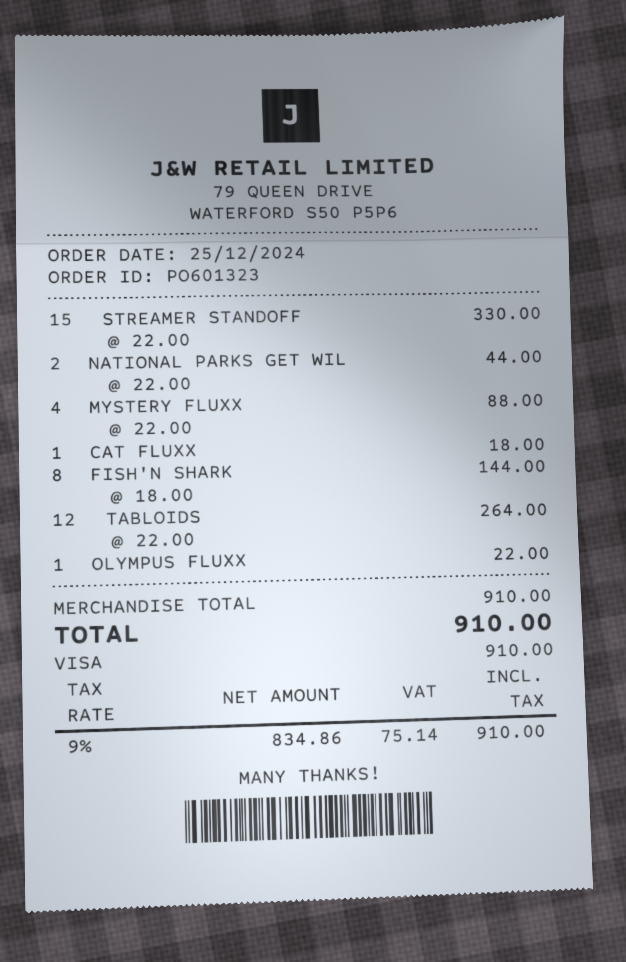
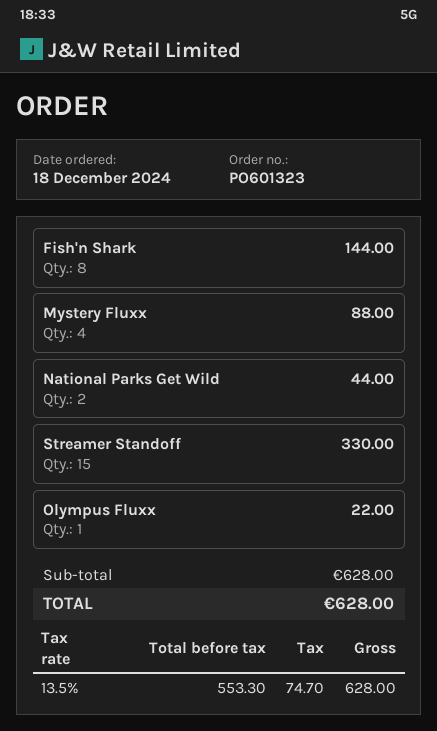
order date: 2024-12-25 -> 2024-12-18
CAT FLUXX: 1 for 18.00 -> none
TABLOIDS: 12 for 264.00 -> none
subtotal: 910.00 -> 628.00
net: 834.86 -> 553.30
tax: 9% = 75.14 -> 13.5% = 74.70
total: 910.00 -> 628.00

